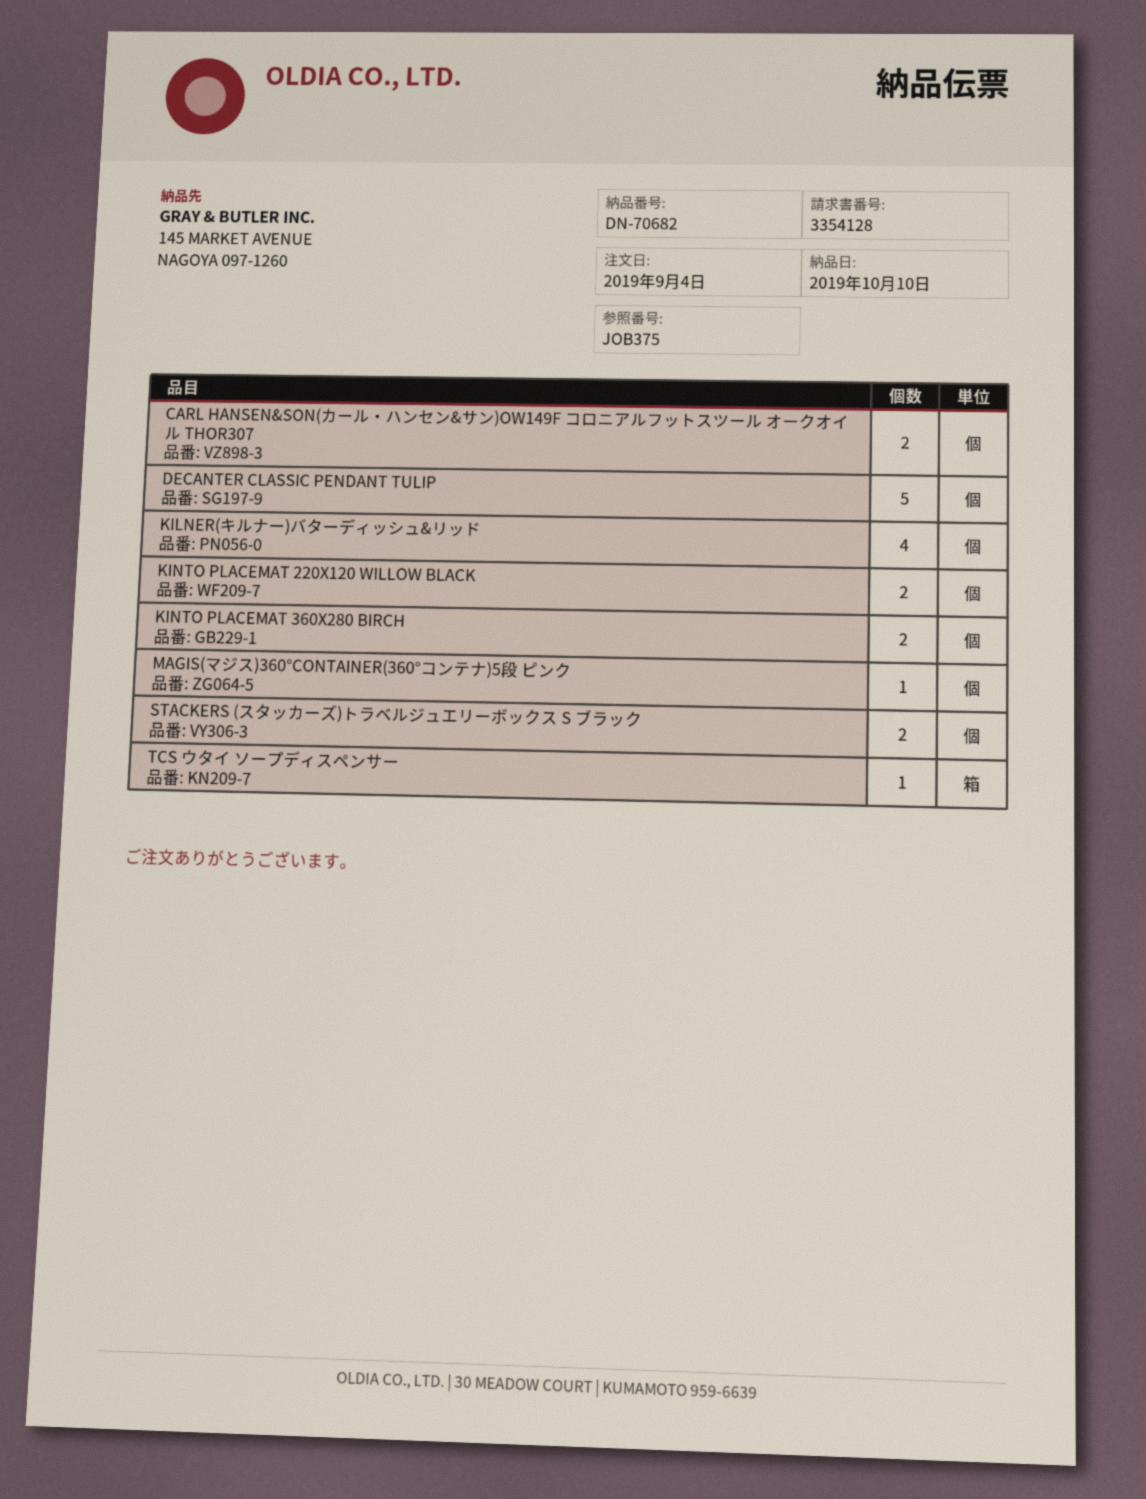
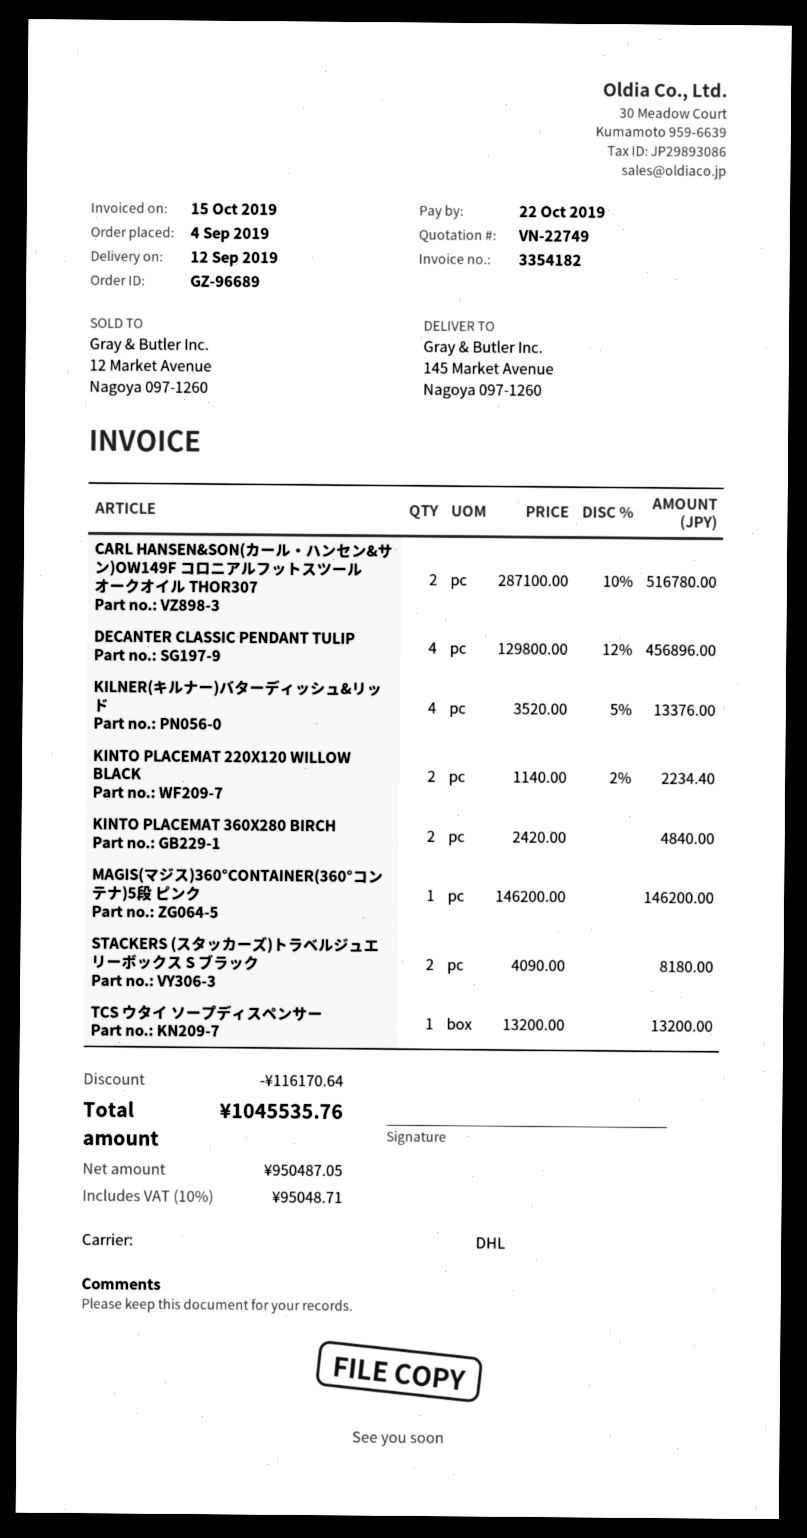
delivery date: 2019-10-10 -> 2019-09-12
invoice number: 3354128 -> 3354182
DECANTER CLASSIC PENDANT TULIP: 5 -> 4

